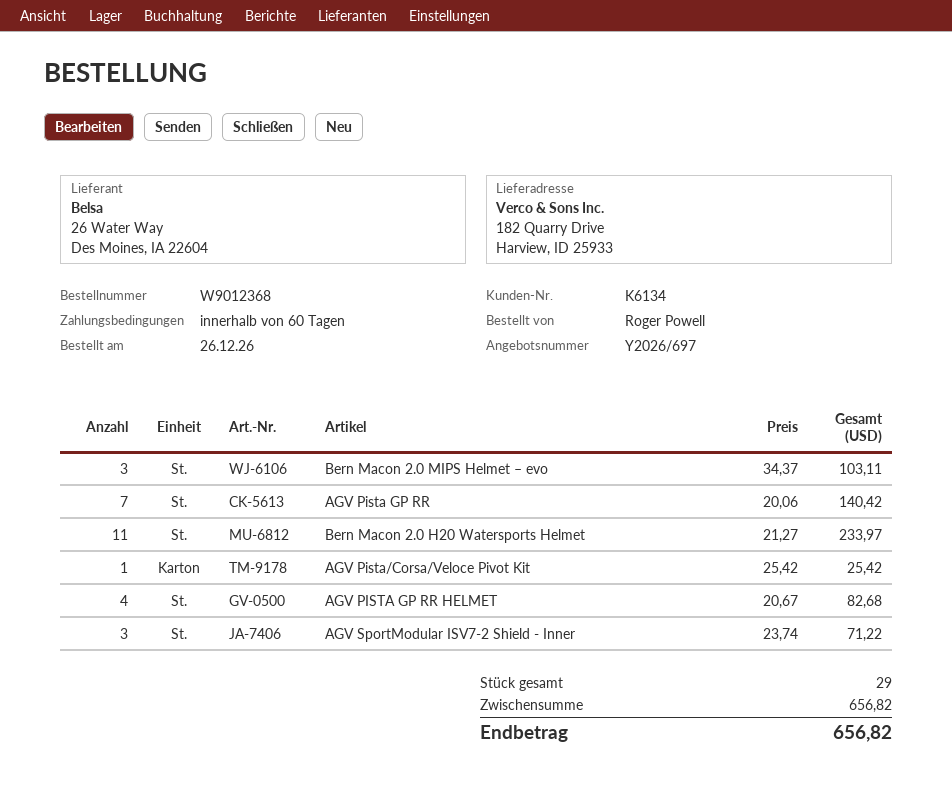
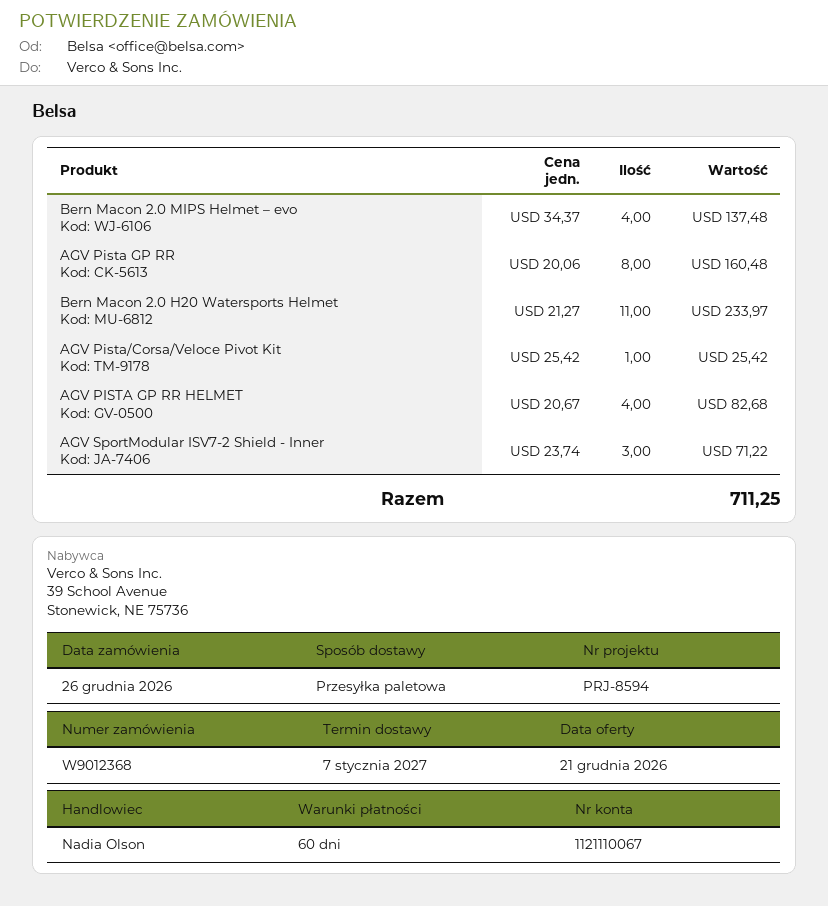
Bern Macon 2.0 MIPS Helmet – evo: 3 x 34.37 = 103.11 -> 4 x 34.37 = 137.48
AGV Pista GP RR: 7 x 20.06 = 140.42 -> 8 x 20.06 = 160.48
total: 656.82 -> 711.25

